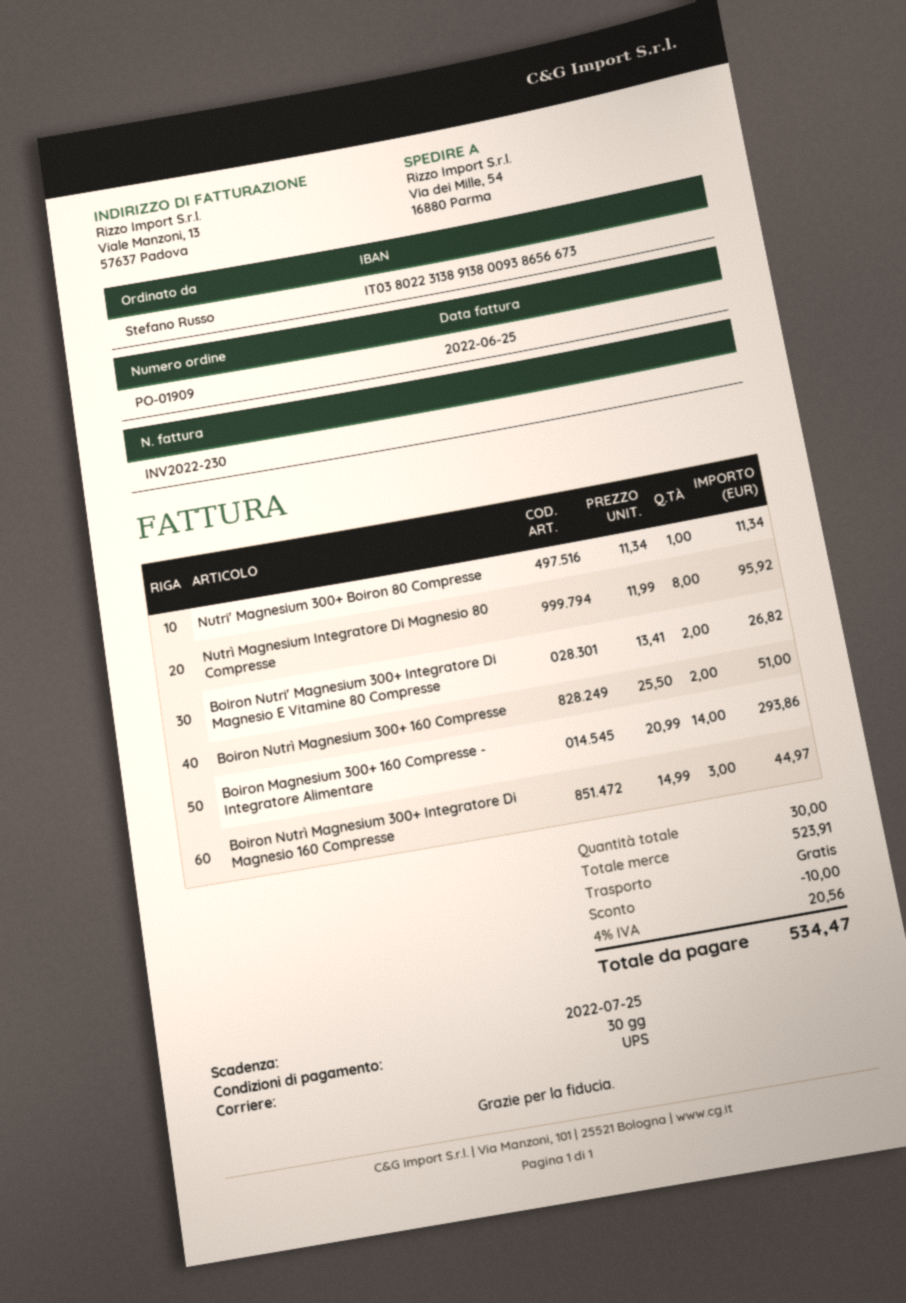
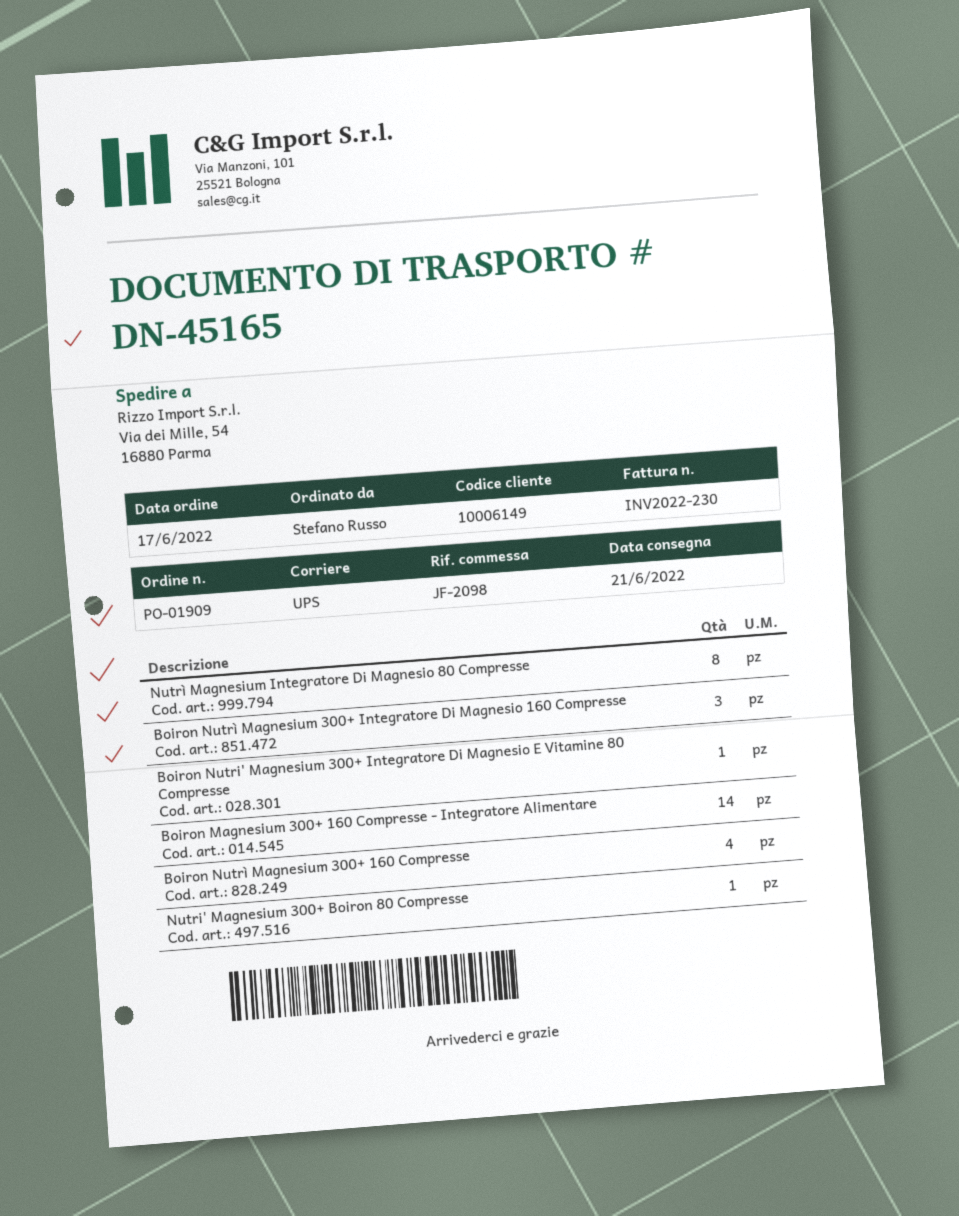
Boiron Nutri' Magnesium 300+ Integratore Di Magnesio E Vitamine 80 Compresse: 2 -> 1
Boiron Nutrì Magnesium 300+ 160 Compresse: 2 -> 4

